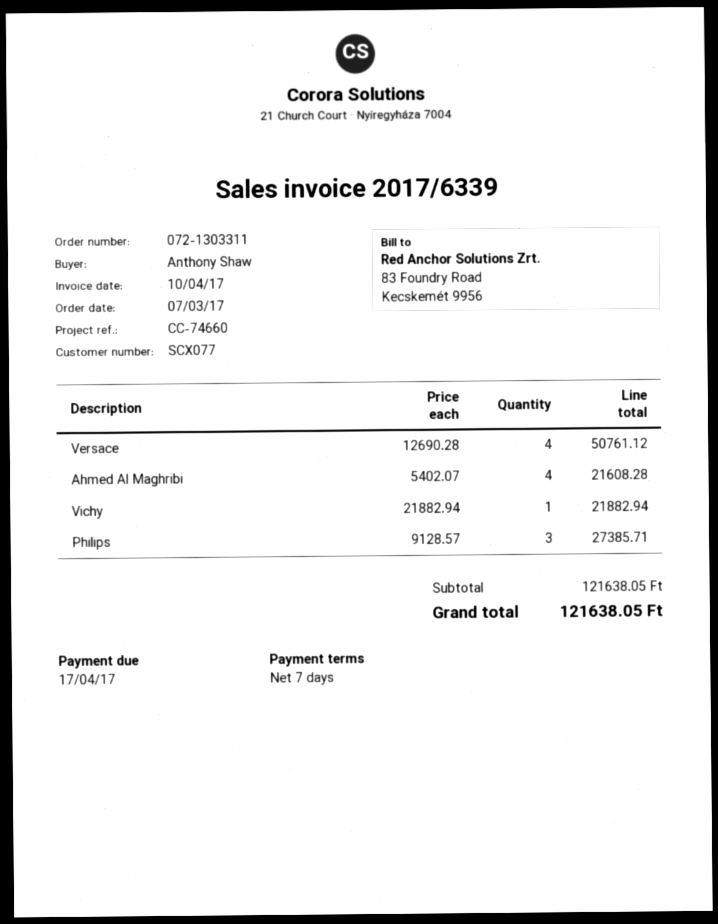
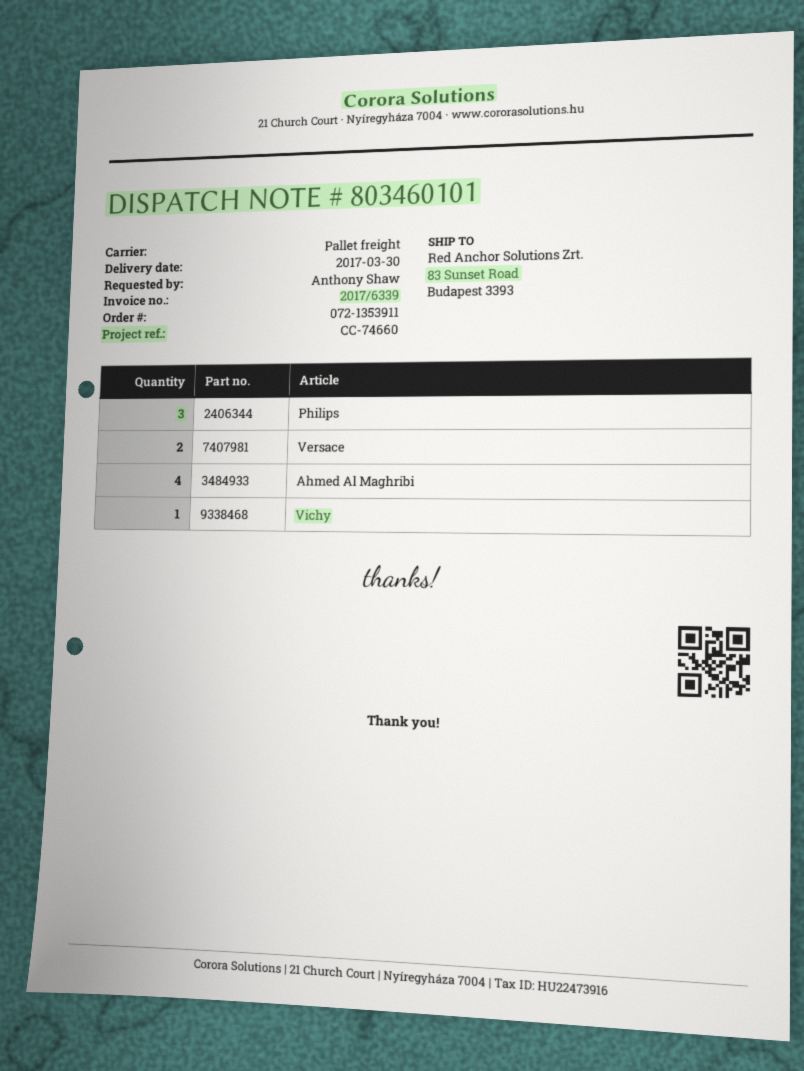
order number: 072-1303311 -> 072-1353911
Versace: 4 -> 2

